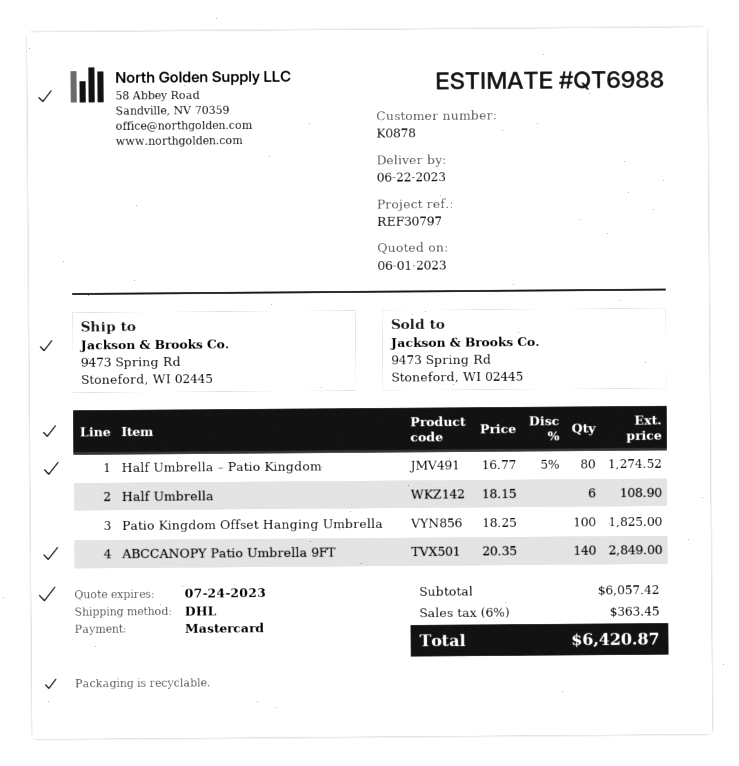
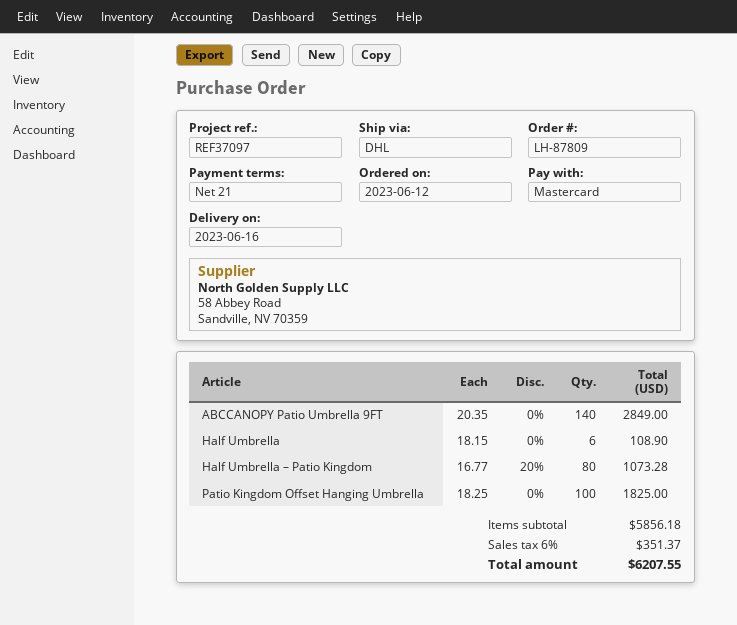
delivery date: 2023-06-22 -> 2023-06-16
reference: REF30797 -> REF37097
Half Umbrella – Patio Kingdom: 80 x 16.77 - 5% = 1274.52 -> 80 x 16.77 - 20% = 1073.28
subtotal: 6057.42 -> 5856.18
tax: 6% = 363.45 -> 6% = 351.37
total: 6420.87 -> 6207.55

